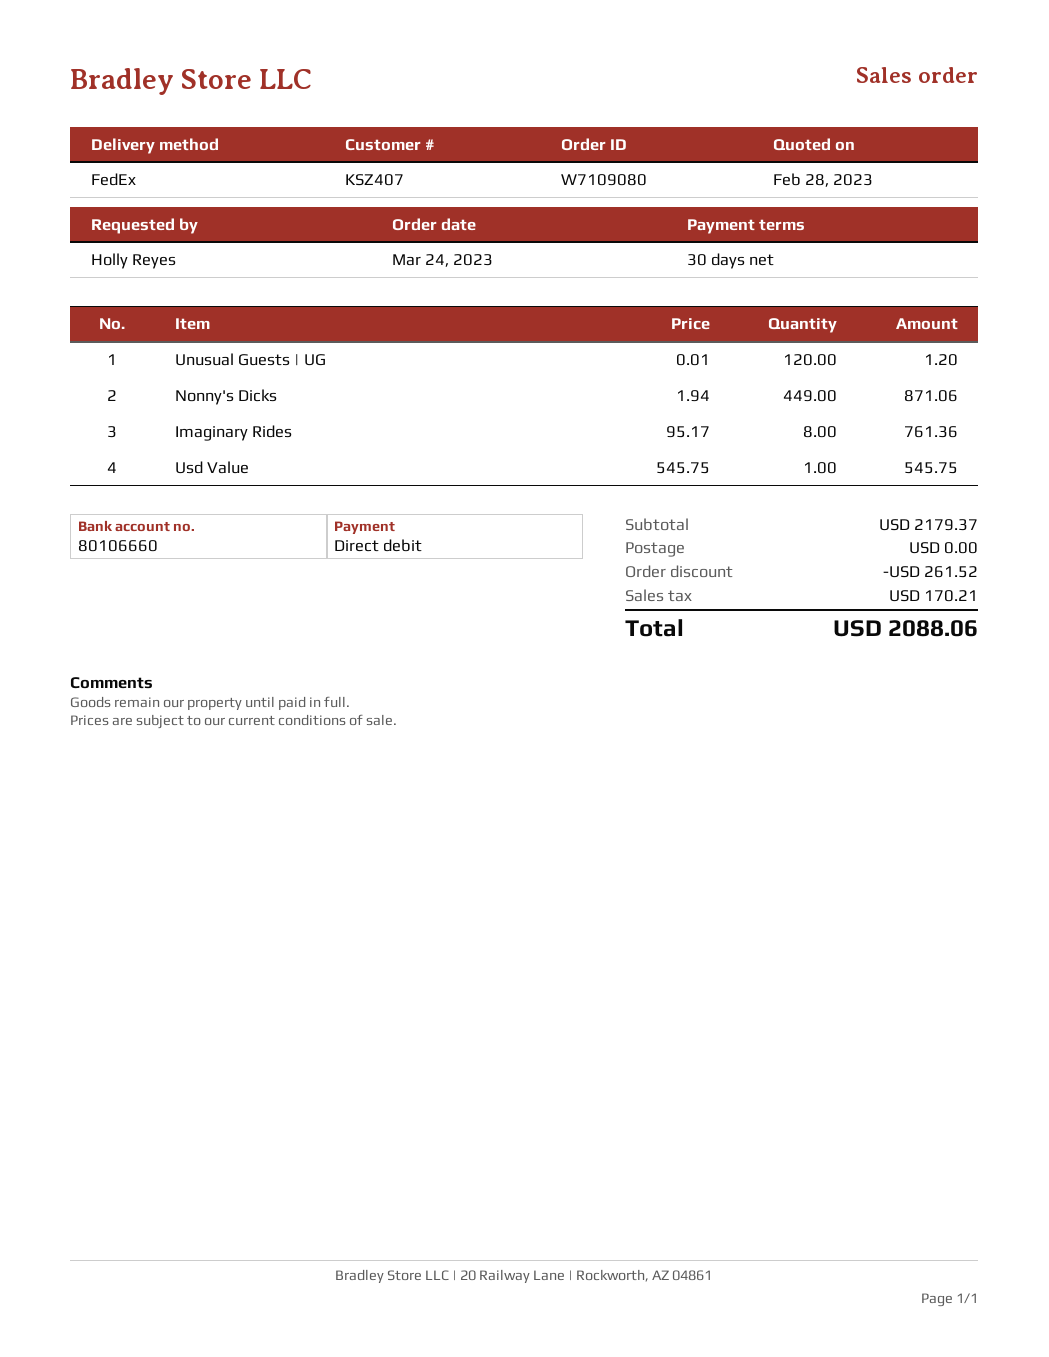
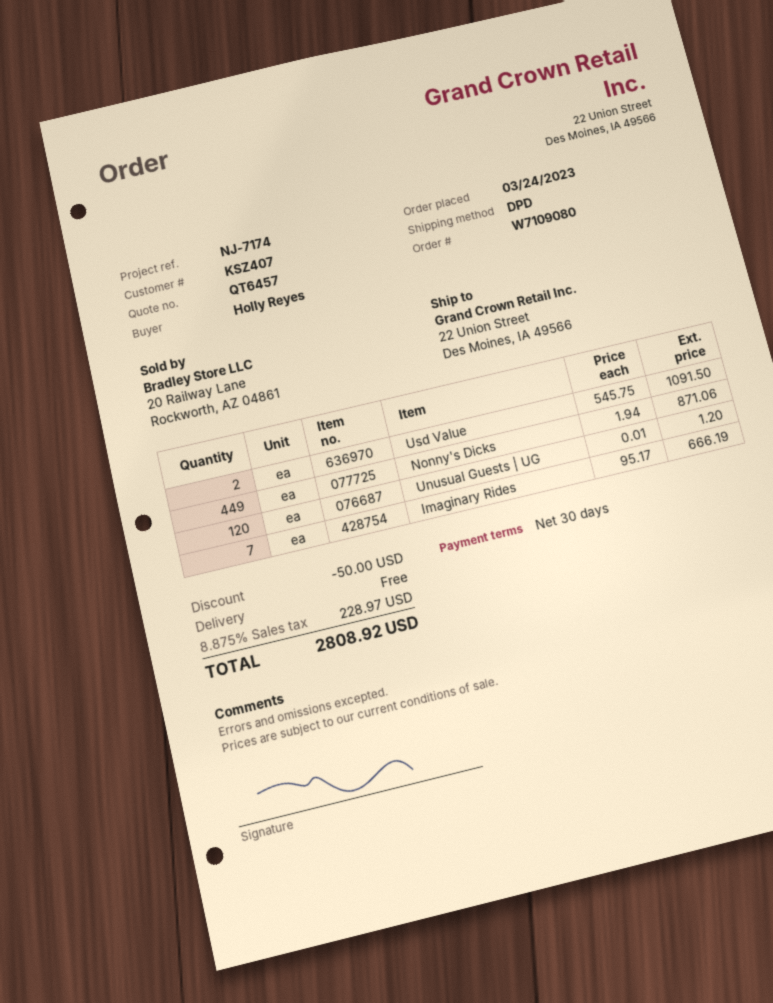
shipping method: FedEx -> DPD
Imaginary Rides: 8 x 95.17 = 761.36 -> 7 x 95.17 = 666.19
Usd Value: 1 x 545.75 = 545.75 -> 2 x 545.75 = 1091.50
discount: 261.52 -> 50.00
tax: 170.21 -> 228.97
total: 2088.06 -> 2808.92

